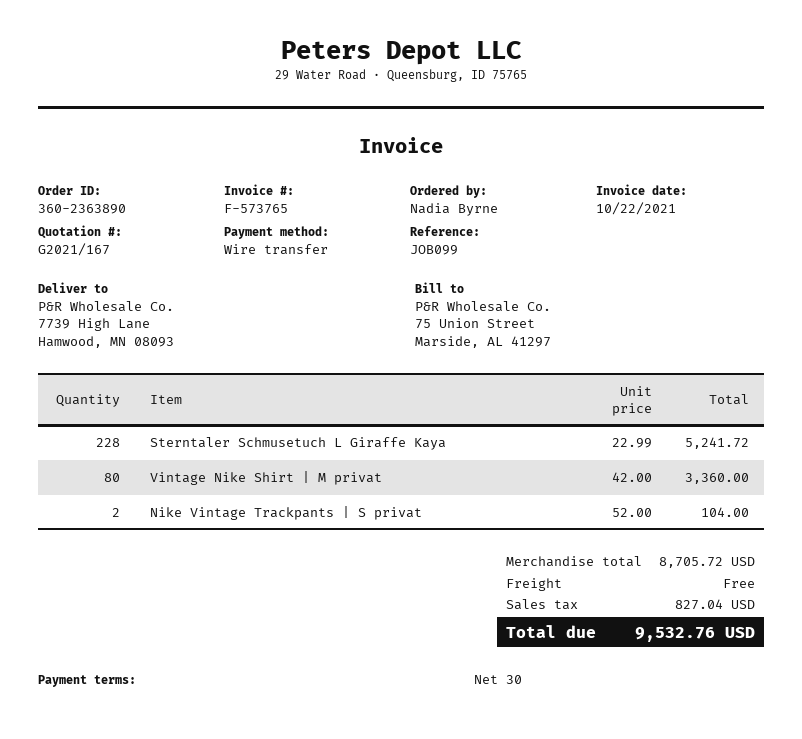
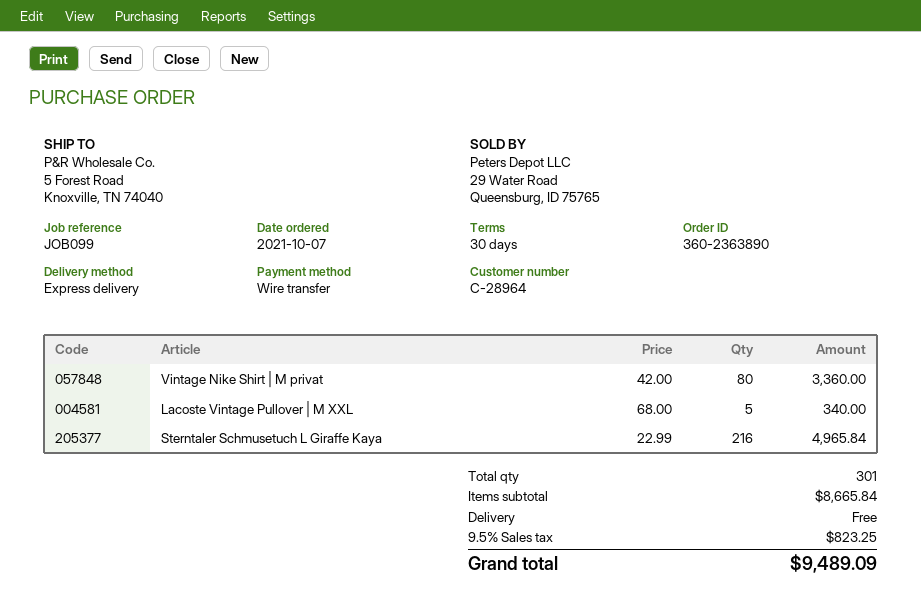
ship to: 7739 High Lane, Hamwood, MN 08093 -> 5 Forest Road, Knoxville, TN 74040
Sterntaler Schmusetuch L Giraffe Kaya: 228 x 22.99 = 5241.72 -> 216 x 22.99 = 4965.84
Nike Vintage Trackpants | S privat: 2 x 52.00 = 104.00 -> none
Lacoste Vintage Pullover | M XXL: none -> 5 x 68.00 = 340.00
subtotal: 8705.72 -> 8665.84
tax: 827.04 -> 823.25
total: 9532.76 -> 9489.09

